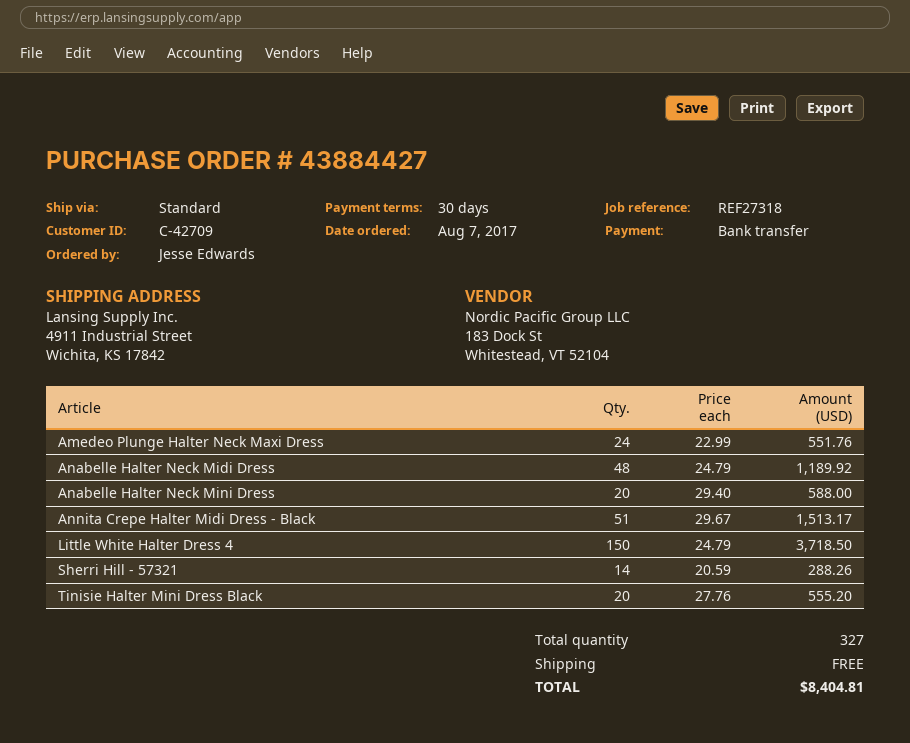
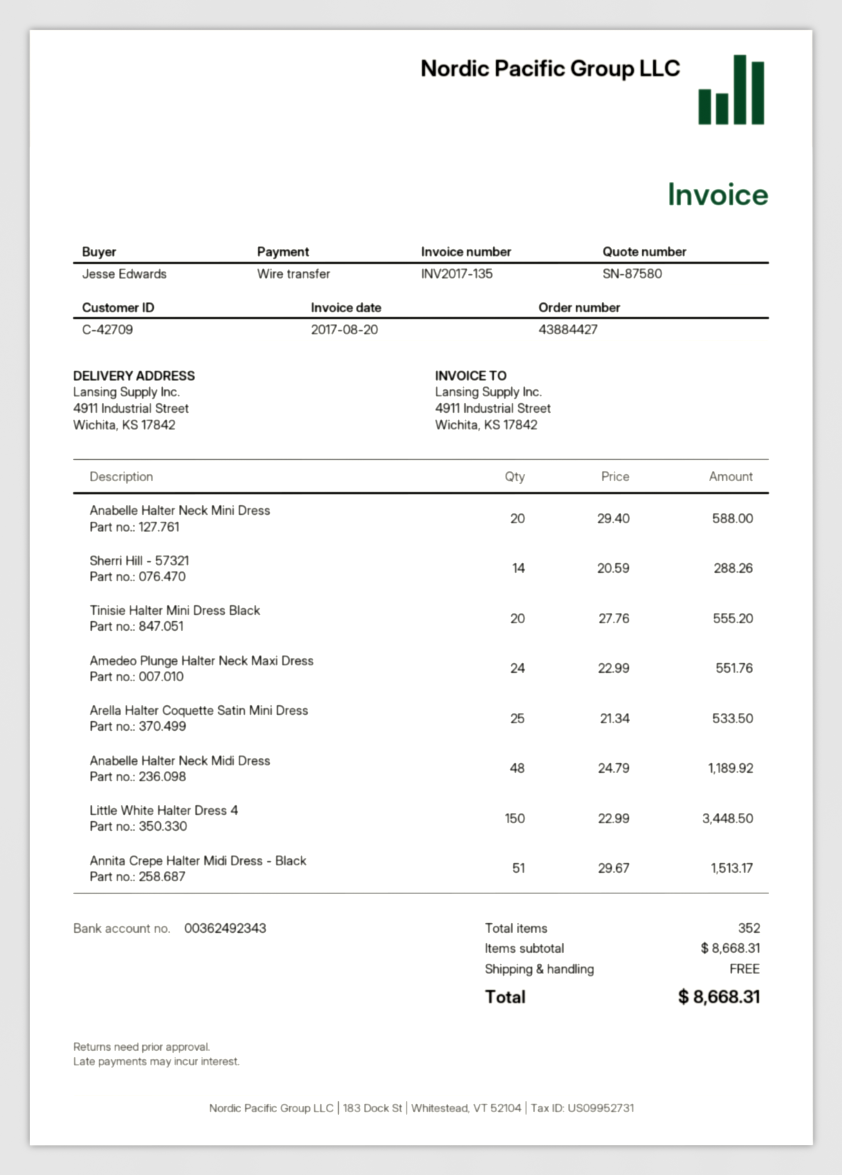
Little White Halter Dress 4: 150 x 24.79 = 3718.50 -> 150 x 22.99 = 3448.50
Arella Halter Coquette Satin Mini Dress: none -> 25 x 21.34 = 533.50
total quantity: 327 -> 352
total: 8404.81 -> 8668.31

